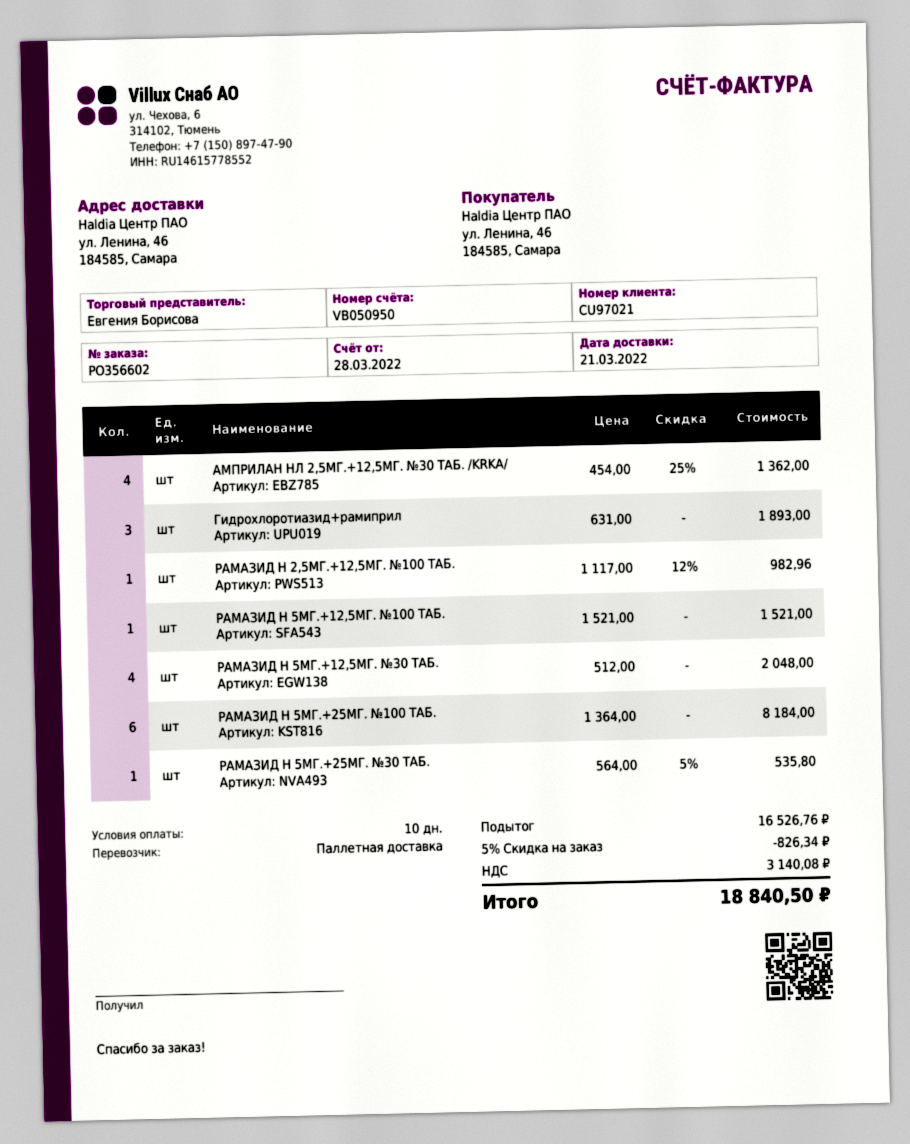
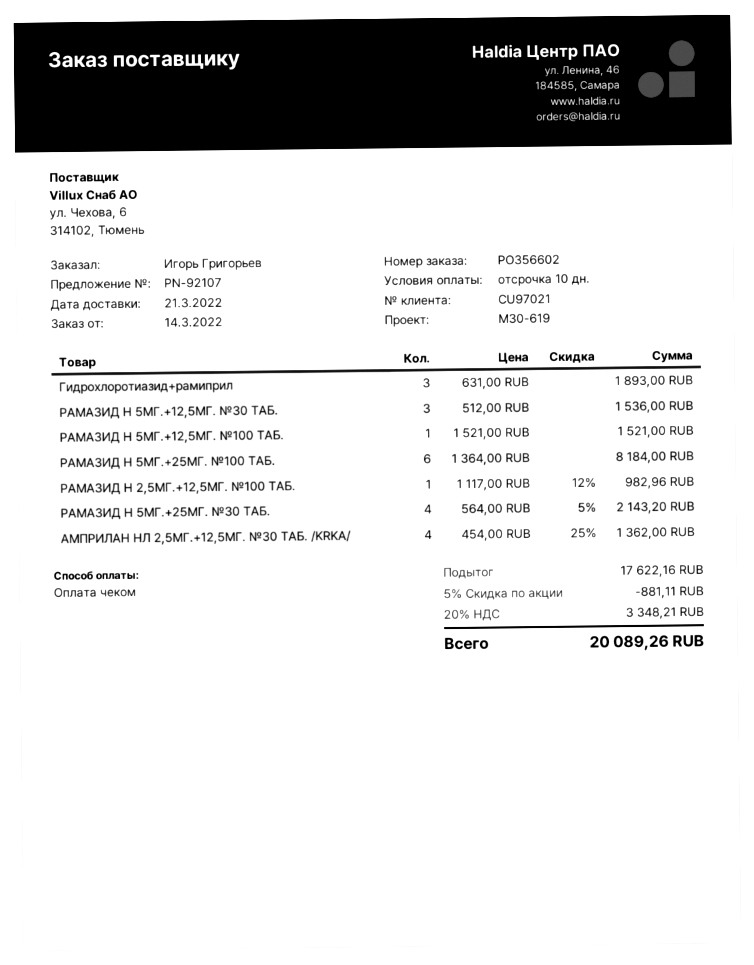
РАМАЗИД Н 5МГ.+12,5МГ. №30 ТАБ.: 4 x 512.00 = 2048.00 -> 3 x 512.00 = 1536.00
РАМАЗИД Н 5МГ.+25МГ. №30 ТАБ.: 1 x 564.00 - 5% = 535.80 -> 4 x 564.00 - 5% = 2143.20
subtotal: 16526.76 -> 17622.16
discount: 5% = 826.34 -> 5% = 881.11
tax: 3140.08 -> 3348.21
total: 18840.50 -> 20089.26

